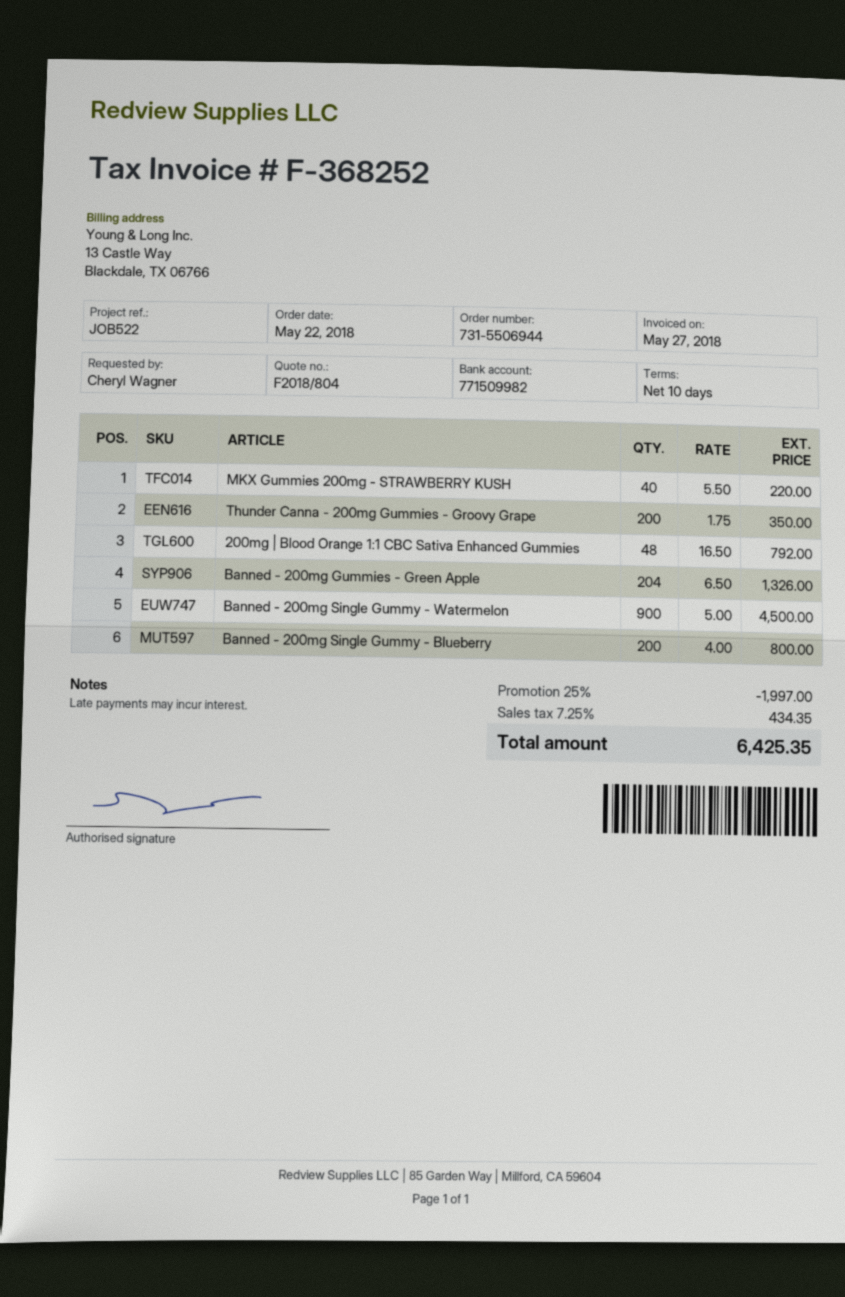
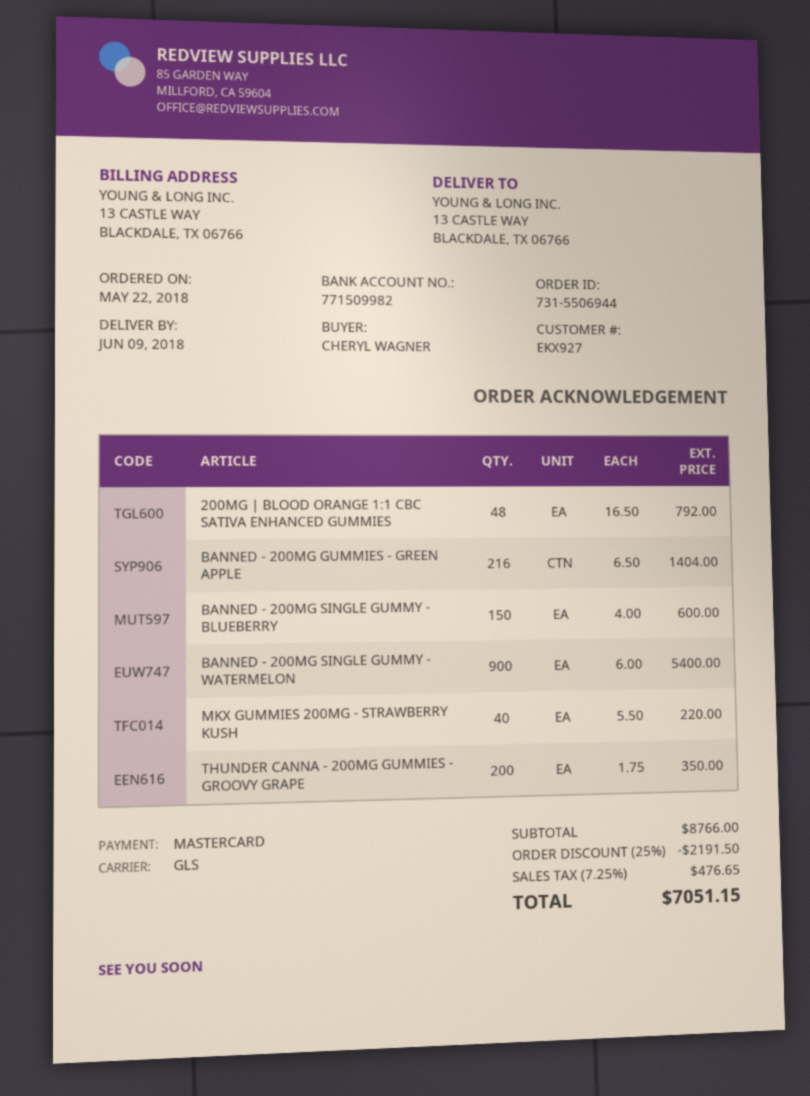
Banned - 200mg Gummies - Green Apple: 204 x 6.50 = 1326.00 -> 216 x 6.50 = 1404.00
Banned - 200mg Single Gummy - Watermelon: 900 x 5.00 = 4500.00 -> 900 x 6.00 = 5400.00
Banned - 200mg Single Gummy - Blueberry: 200 x 4.00 = 800.00 -> 150 x 4.00 = 600.00
discount: 25% = 1997.00 -> 25% = 2191.50
tax: 7.25% = 434.35 -> 7.25% = 476.65
total: 6425.35 -> 7051.15

